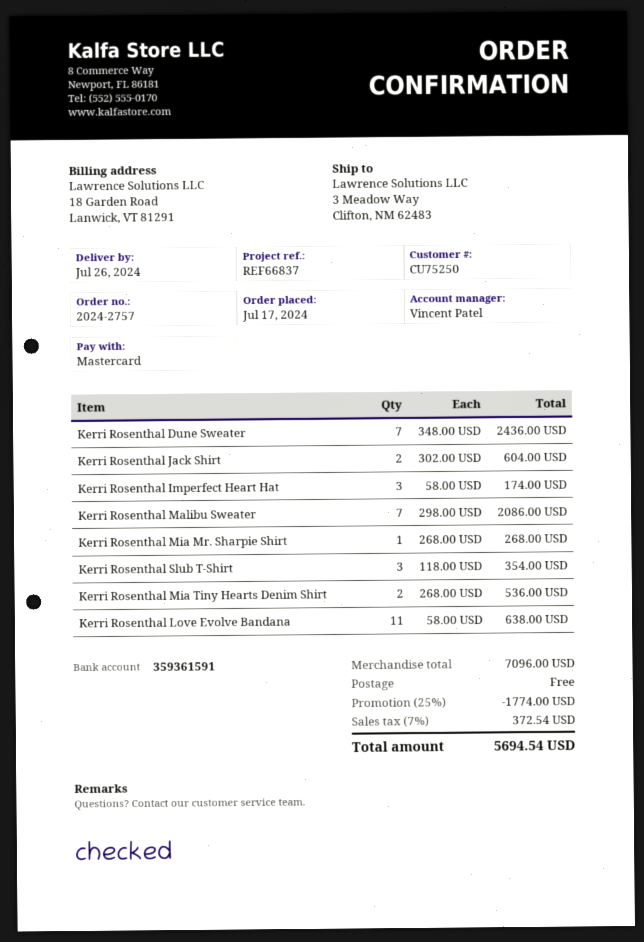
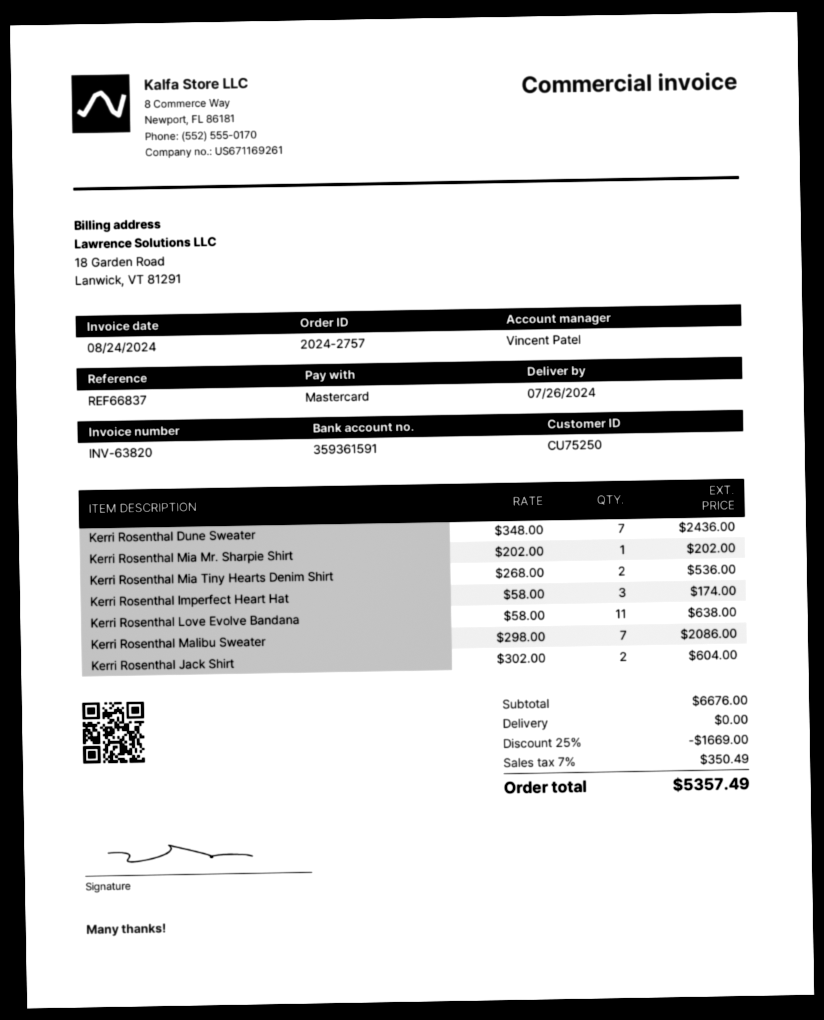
Kerri Rosenthal Mia Mr. Sharpie Shirt: 1 x 268.00 = 268.00 -> 1 x 202.00 = 202.00
Kerri Rosenthal Slub T-Shirt: 3 x 118.00 = 354.00 -> none
subtotal: 7096.00 -> 6676.00
discount: 25% = 1774.00 -> 25% = 1669.00
tax: 7% = 372.54 -> 7% = 350.49
total: 5694.54 -> 5357.49

